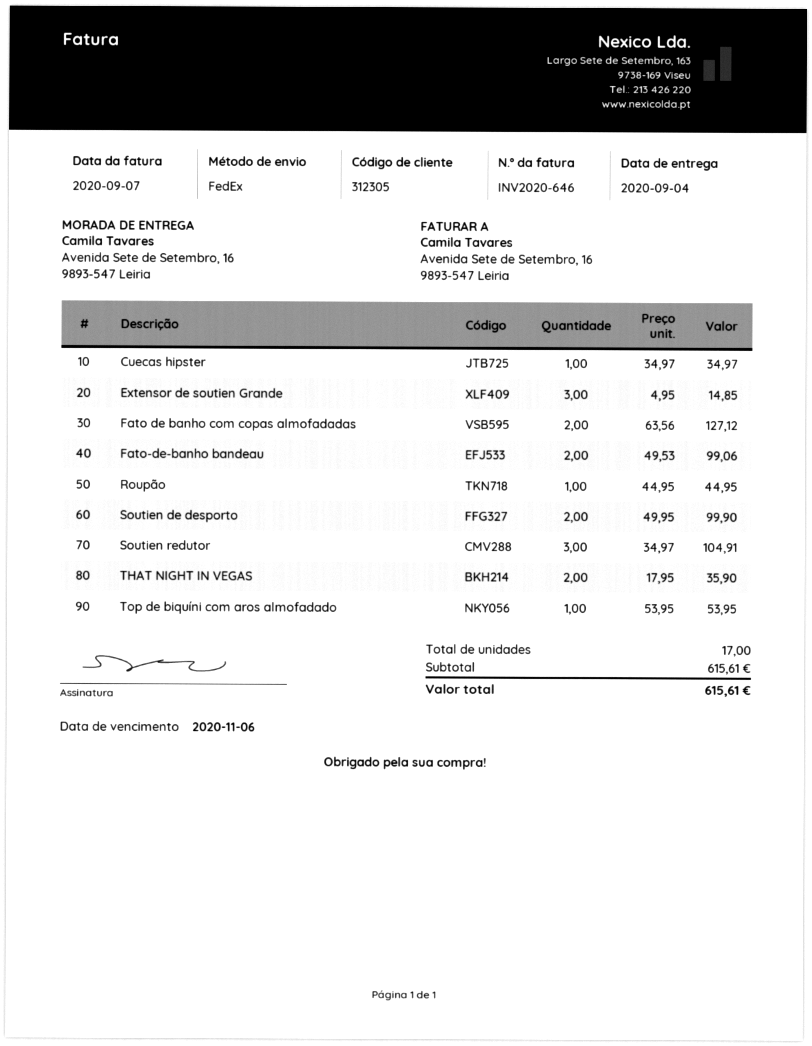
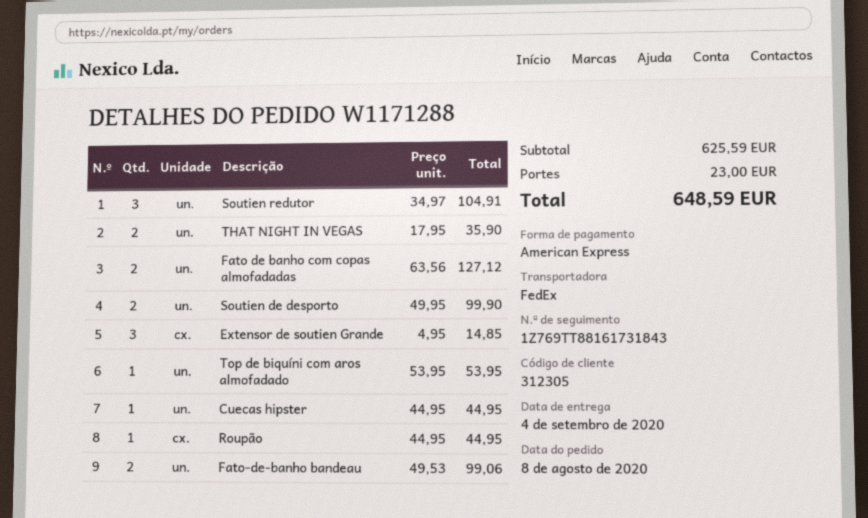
Cuecas hipster: 1 x 34.97 = 34.97 -> 1 x 44.95 = 44.95
subtotal: 615.61 -> 625.59
shipping: none -> 23.00
total: 615.61 -> 648.59

